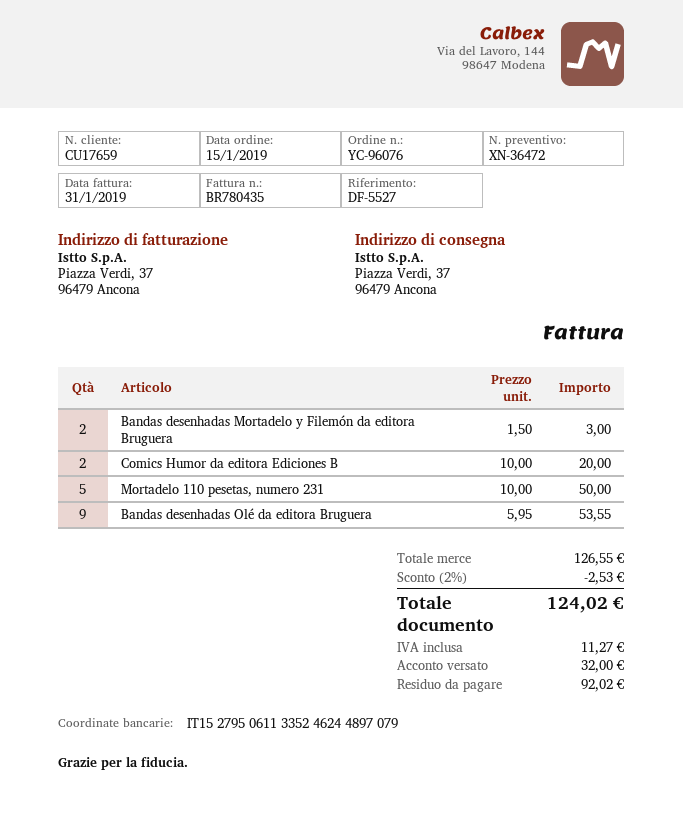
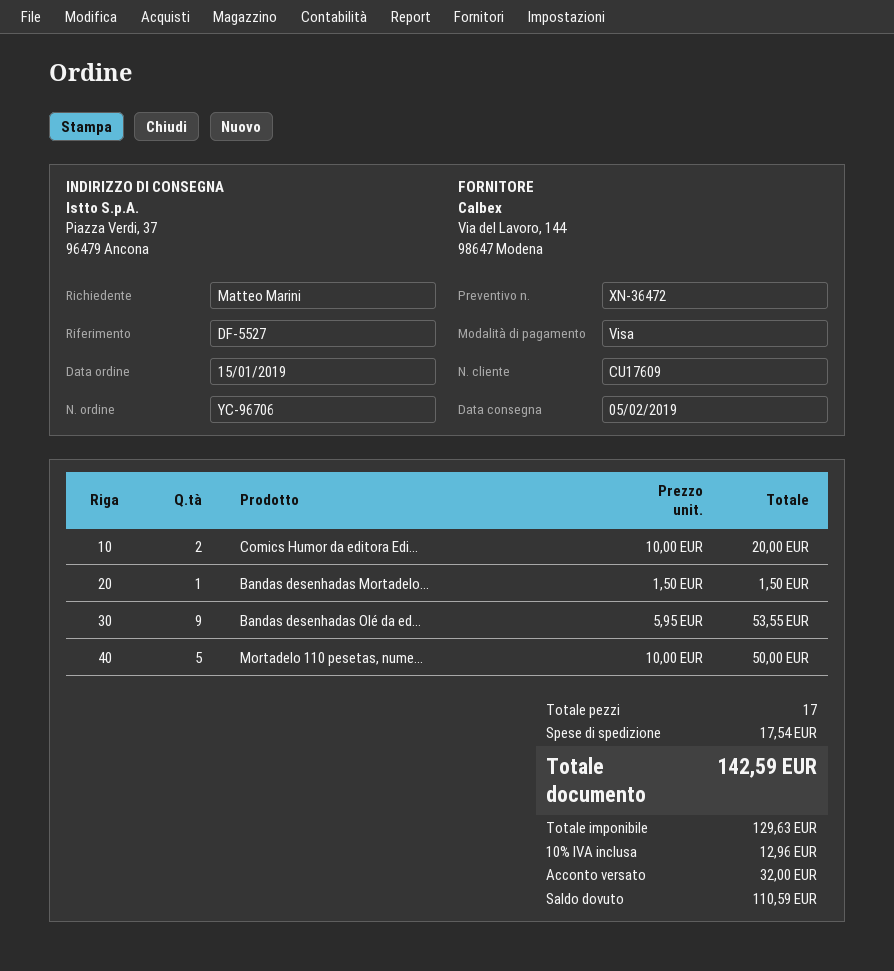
order number: YC-96076 -> YC-96706
customer number: CU17659 -> CU17609
Bandas desenhadas Mortadelo y Filemón da editora Bruguera: 2 x 1.50 = 3.00 -> 1 x 1.50 = 1.50
discount: 2% = 2.53 -> none
shipping: none -> 17.54
tax: 11.27 -> 12.96
total: 124.02 -> 142.59
balance: 92.02 -> 110.59

